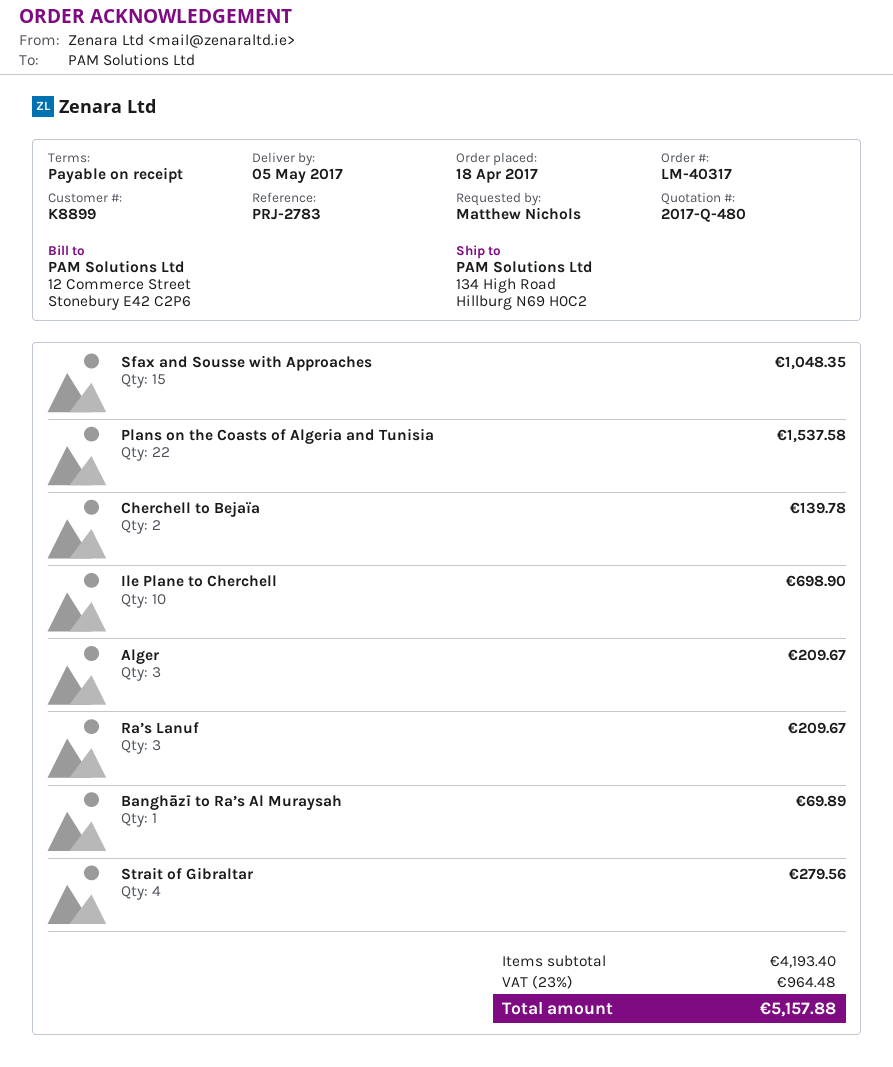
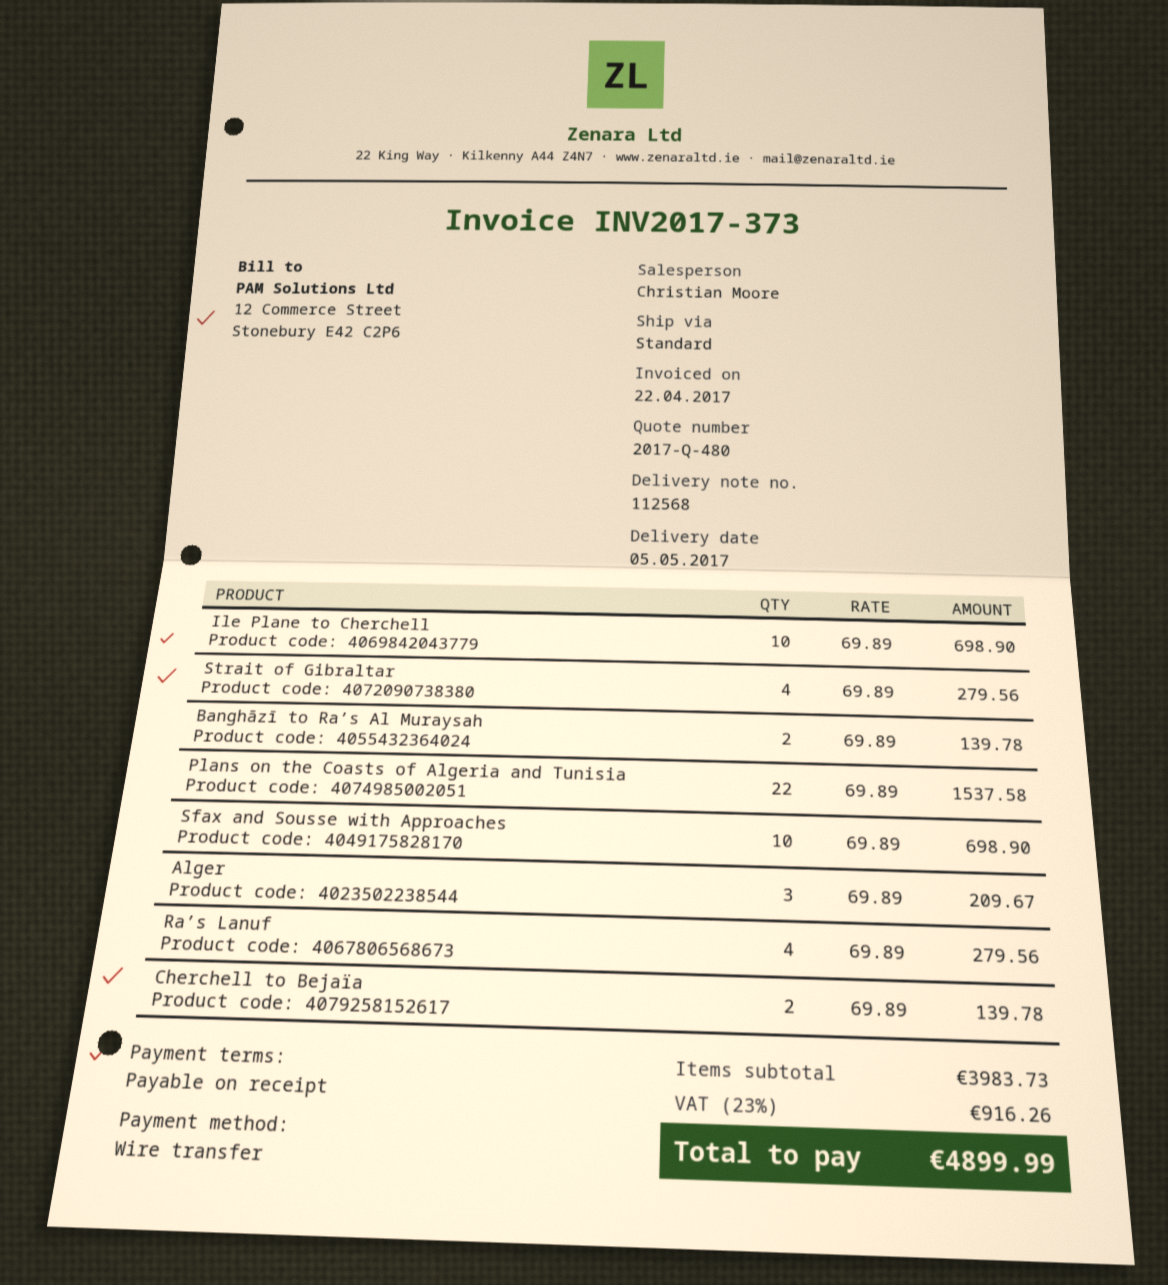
Sfax and Sousse with Approaches: 15 for 1048.35 -> 10 for 698.90
Ra’s Lanuf: 3 for 209.67 -> 4 for 279.56
Banghāzī to Ra’s Al Muraysah: 1 for 69.89 -> 2 for 139.78
subtotal: 4193.40 -> 3983.73
tax: 23% = 964.48 -> 23% = 916.26
total: 5157.88 -> 4899.99

